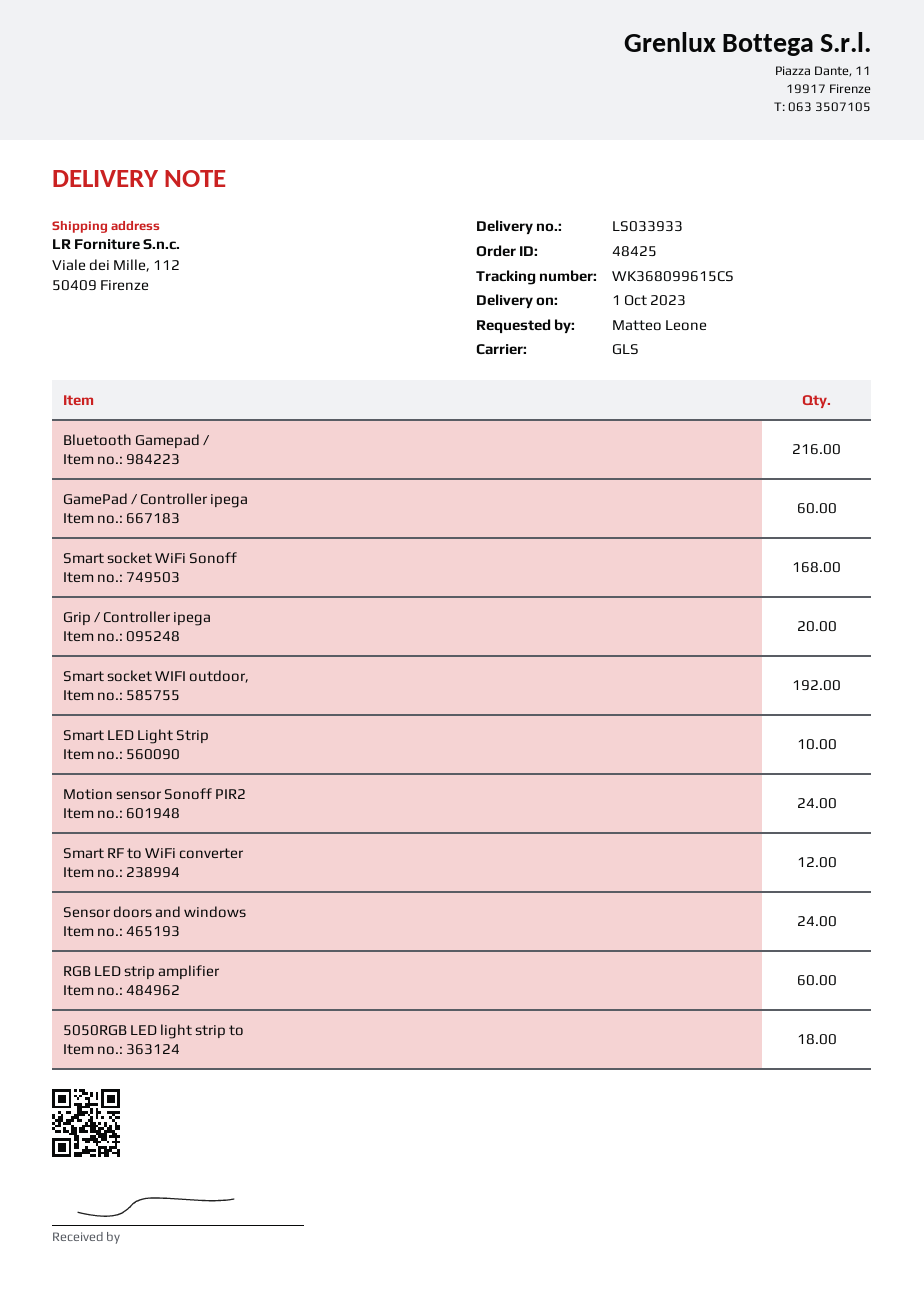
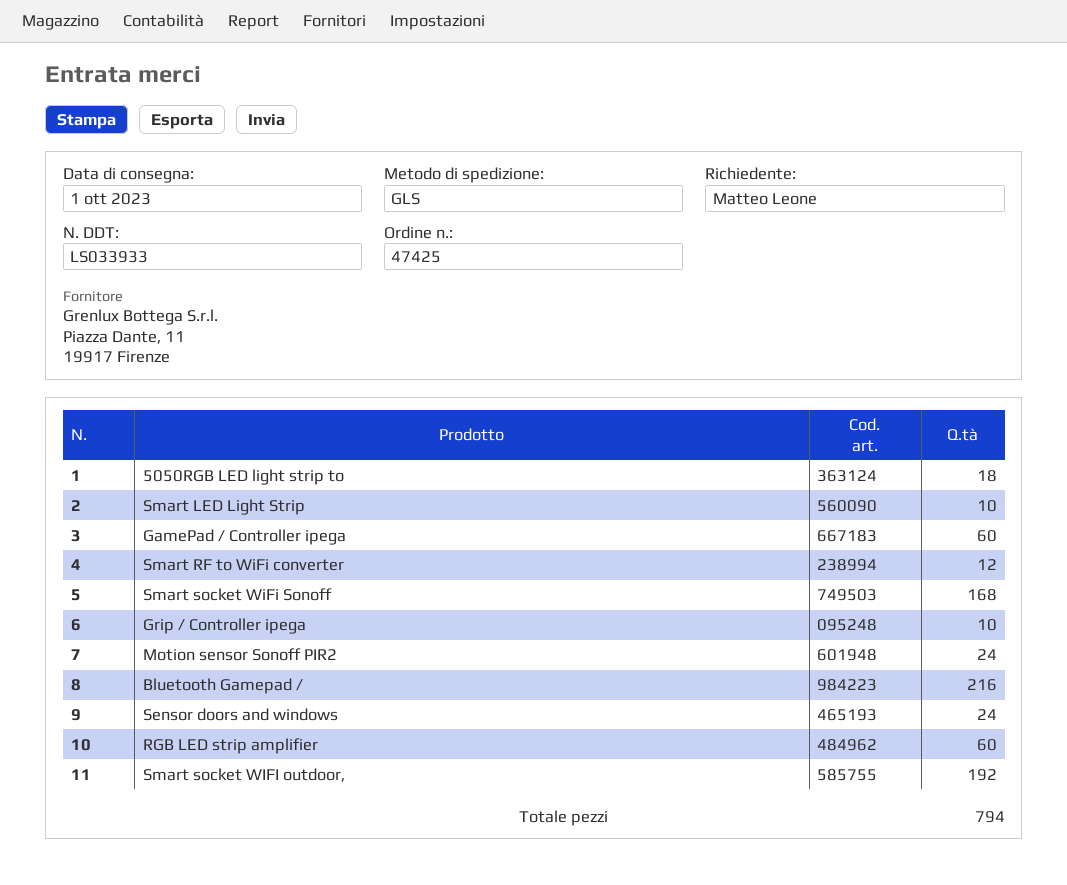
order number: 48425 -> 47425
Grip / Controller ipega: 20 -> 10

